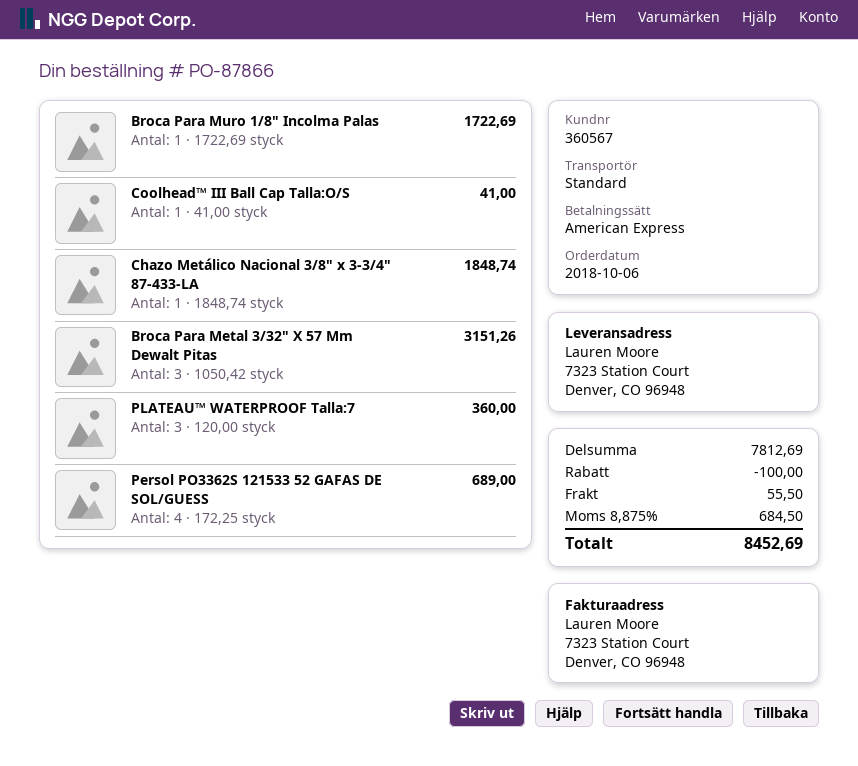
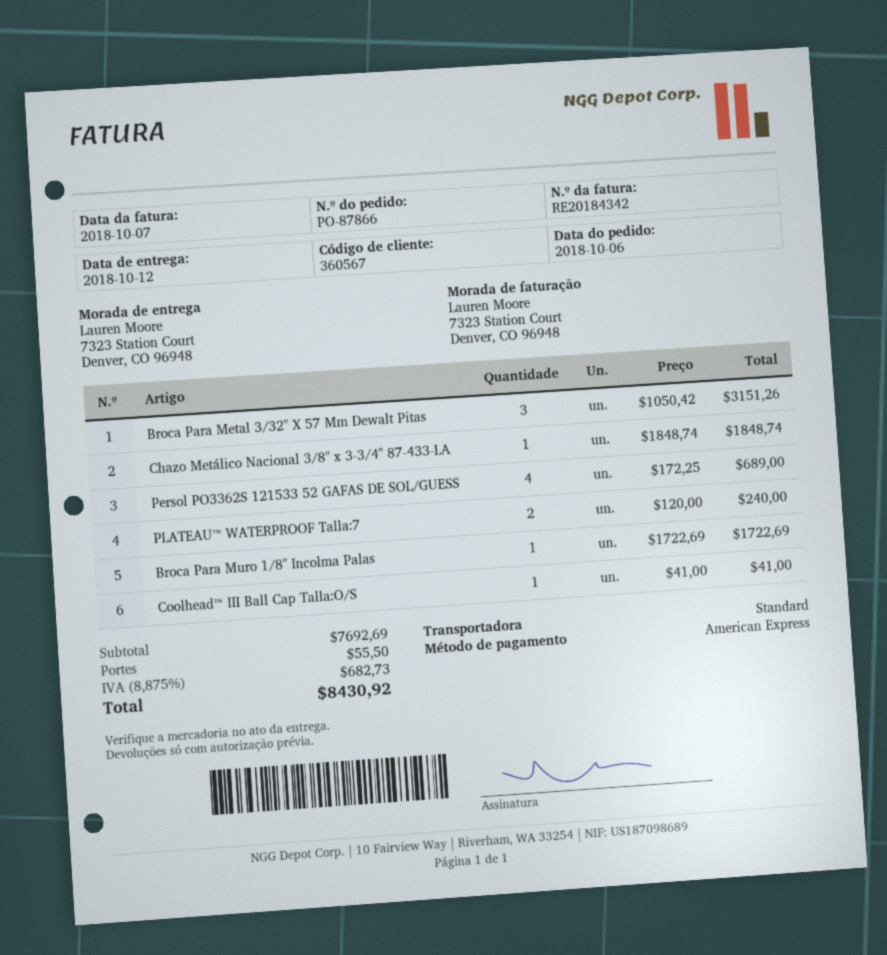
PLATEAU™ WATERPROOF Talla:7: 3 x 120.00 = 360.00 -> 2 x 120.00 = 240.00
subtotal: 7812.69 -> 7692.69
discount: 100.00 -> none
tax: 8.875% = 684.50 -> 8.875% = 682.73
total: 8452.69 -> 8430.92

